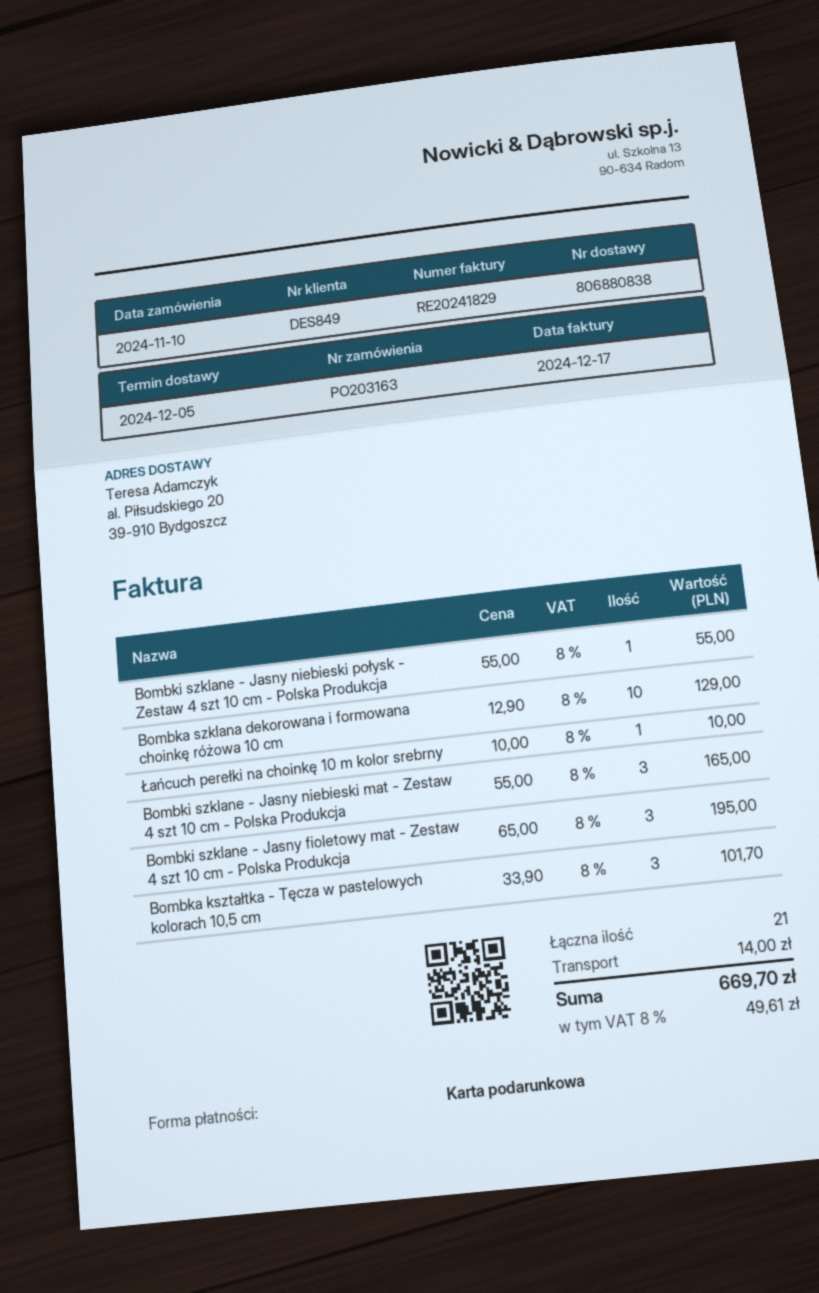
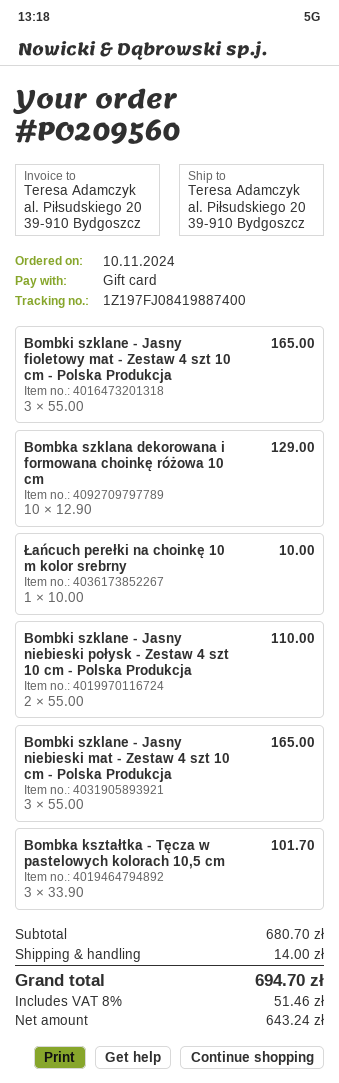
order number: PO203163 -> PO209560
Bombki szklane - Jasny niebieski połysk - Zestaw 4 szt 10 cm - Polska Produkcja: 1 x 55.00 = 55.00 -> 2 x 55.00 = 110.00
Bombki szklane - Jasny fioletowy mat - Zestaw 4 szt 10 cm - Polska Produkcja: 3 x 65.00 = 195.00 -> 3 x 55.00 = 165.00
tax: 8% = 49.61 -> 8% = 51.46
total: 669.70 -> 694.70

